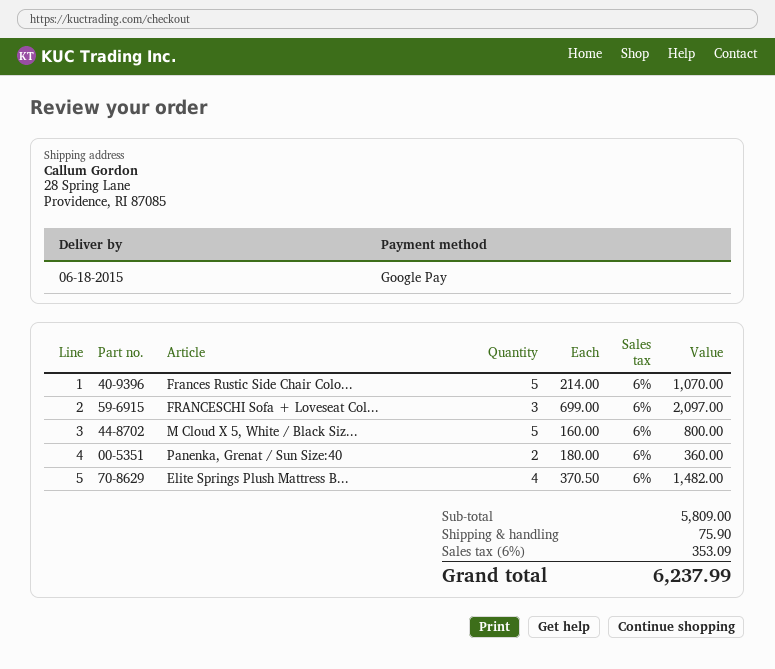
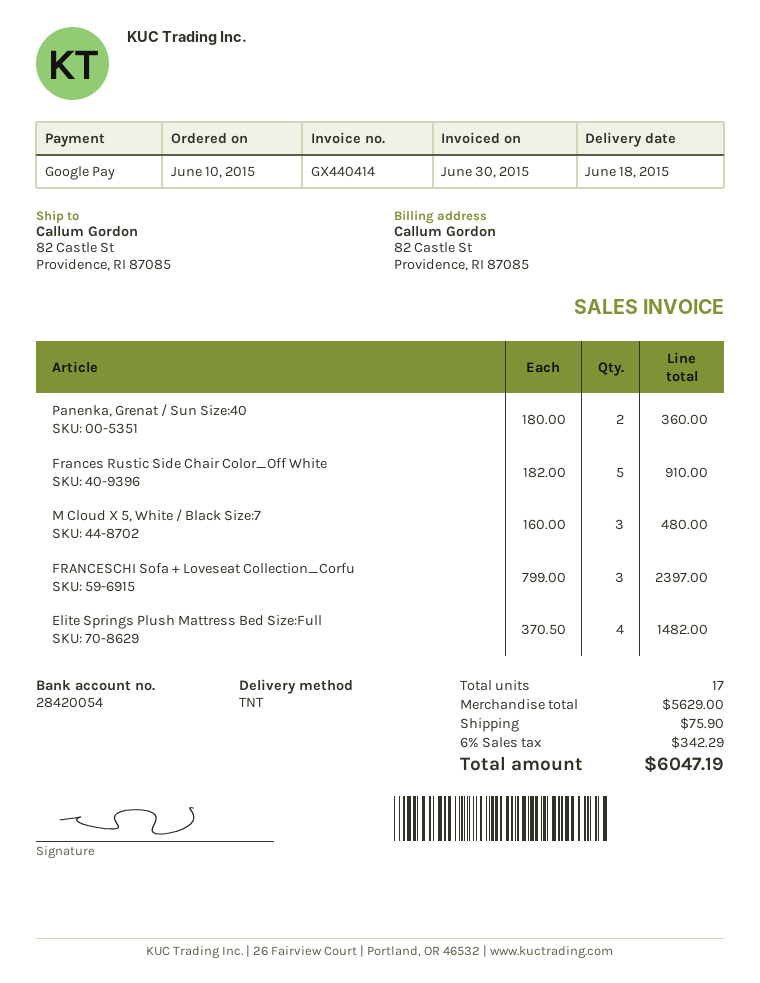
ship to: 28 Spring Lane, Providence, RI 87085 -> 82 Castle St, Providence, RI 87085
Frances Rustic Side Chair Colo...: 5 x 214.00 = 1070.00 -> 5 x 182.00 = 910.00
FRANCESCHI Sofa + Loveseat Col...: 3 x 699.00 = 2097.00 -> 3 x 799.00 = 2397.00
M Cloud X 5, White / Black Siz...: 5 x 160.00 = 800.00 -> 3 x 160.00 = 480.00
subtotal: 5809.00 -> 5629.00
tax: 6% = 353.09 -> 6% = 342.29
total: 6237.99 -> 6047.19

